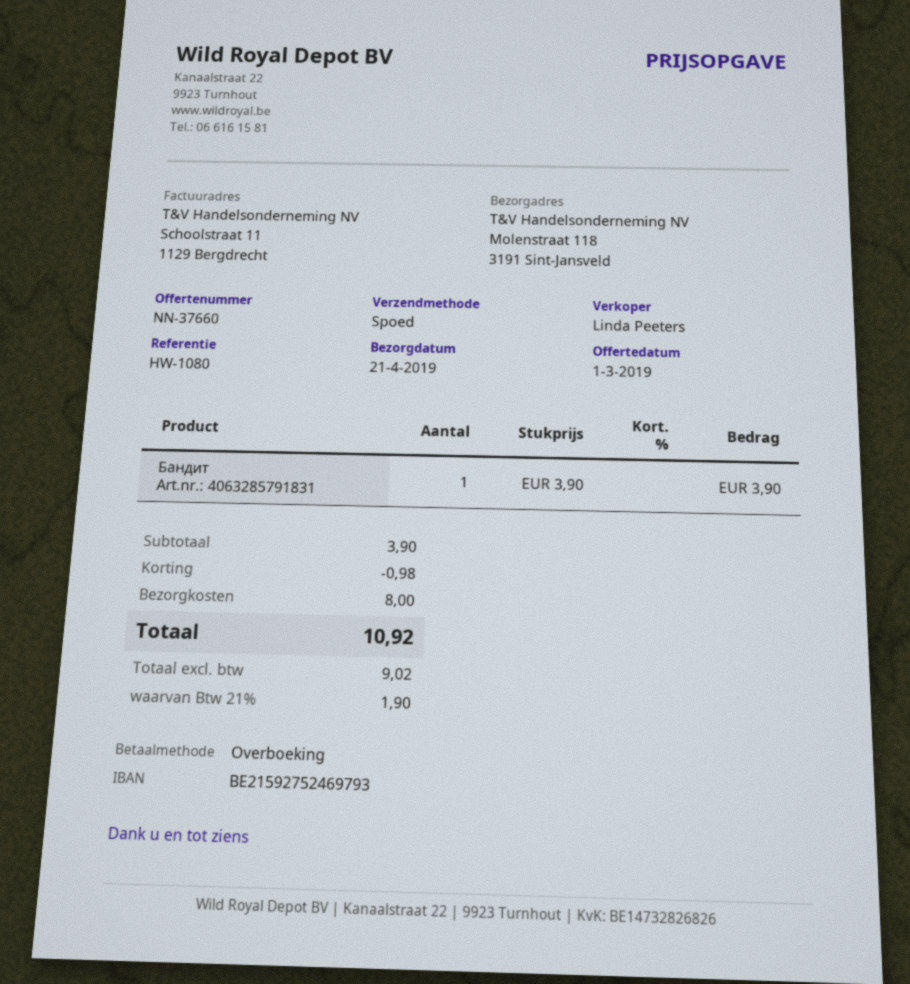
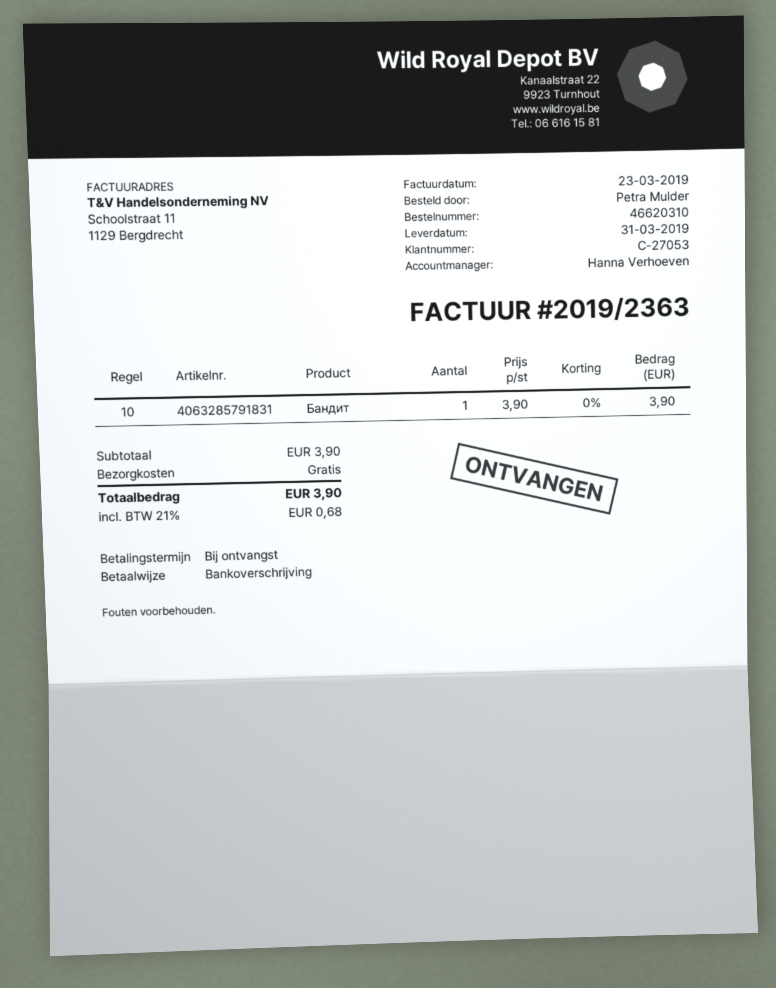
delivery date: 2019-04-21 -> 2019-03-31
sales rep: Linda Peeters -> Hanna Verhoeven
discount: 0.98 -> none
shipping: 8.00 -> 0.00
tax: 21% = 1.90 -> 21% = 0.68
total: 10.92 -> 3.90

